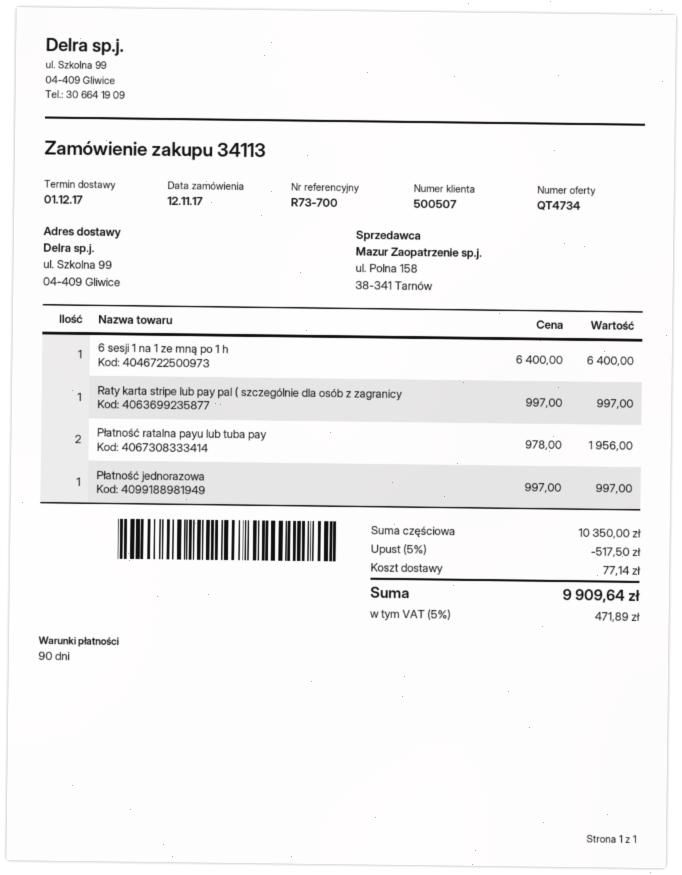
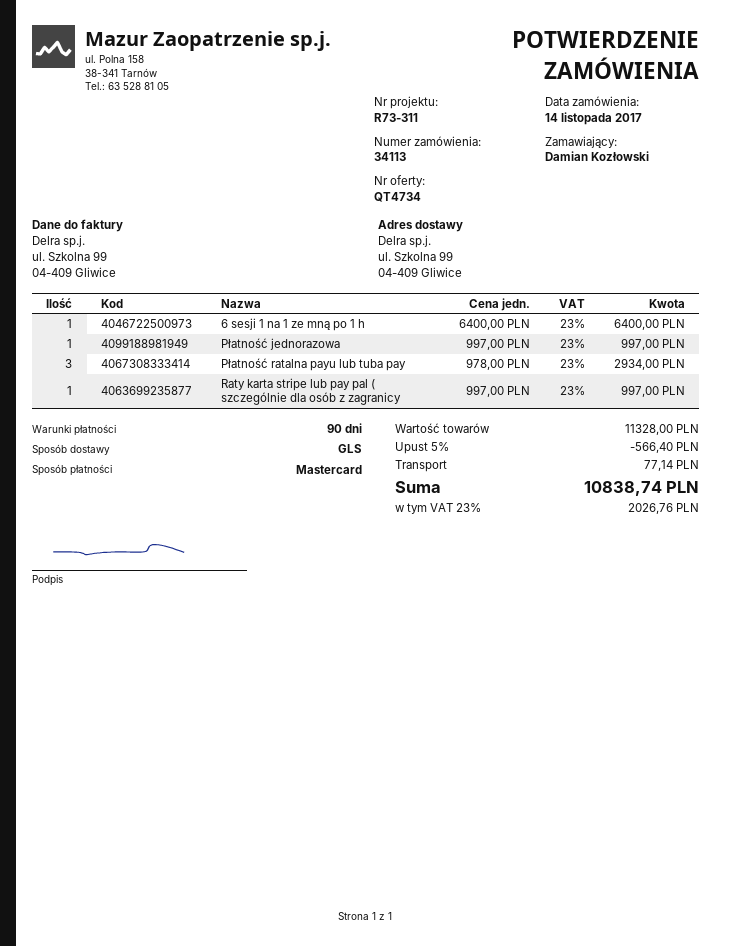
order date: 2017-11-12 -> 2017-11-14
reference: R73-700 -> R73-311
Płatność ratalna payu lub tuba pay: 2 x 978.00 = 1956.00 -> 3 x 978.00 = 2934.00
subtotal: 10350.00 -> 11328.00
discount: 5% = 517.50 -> 5% = 566.40
tax: 5% = 471.89 -> 23% = 2026.76
total: 9909.64 -> 10838.74

